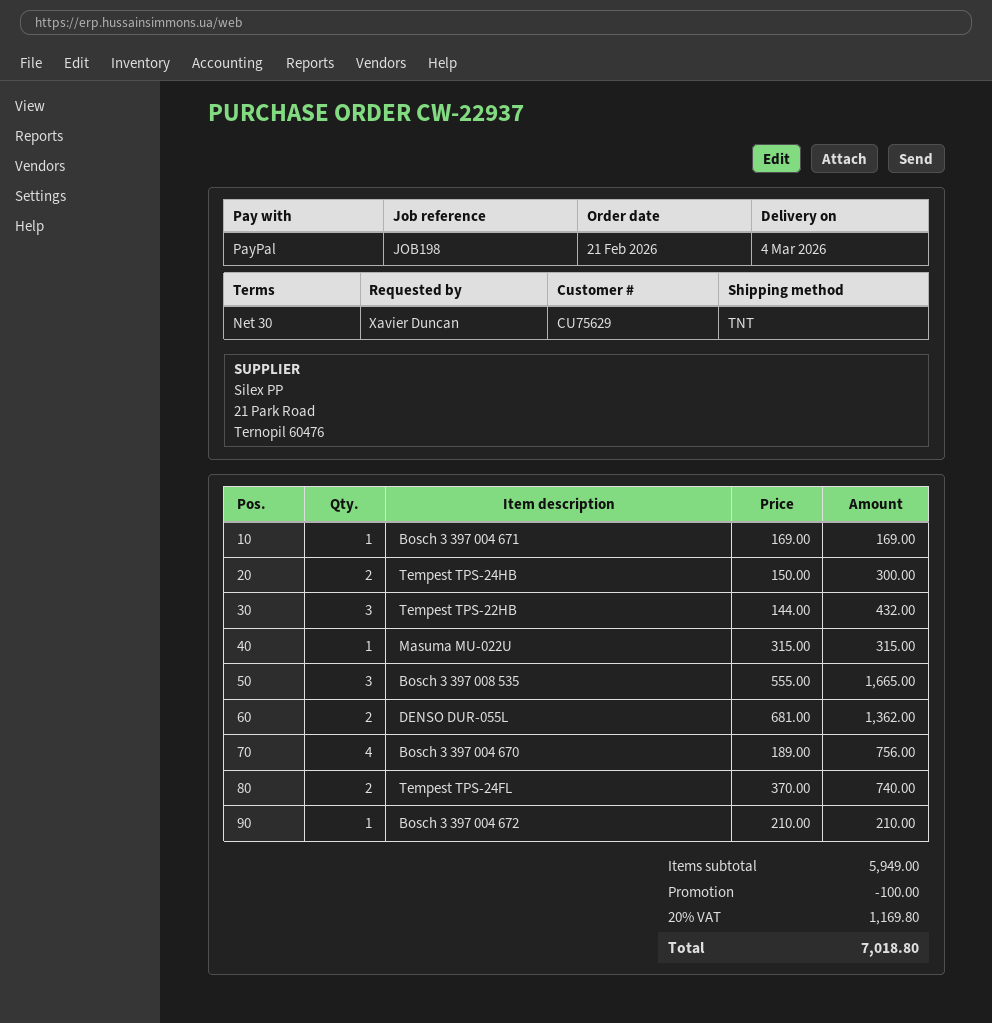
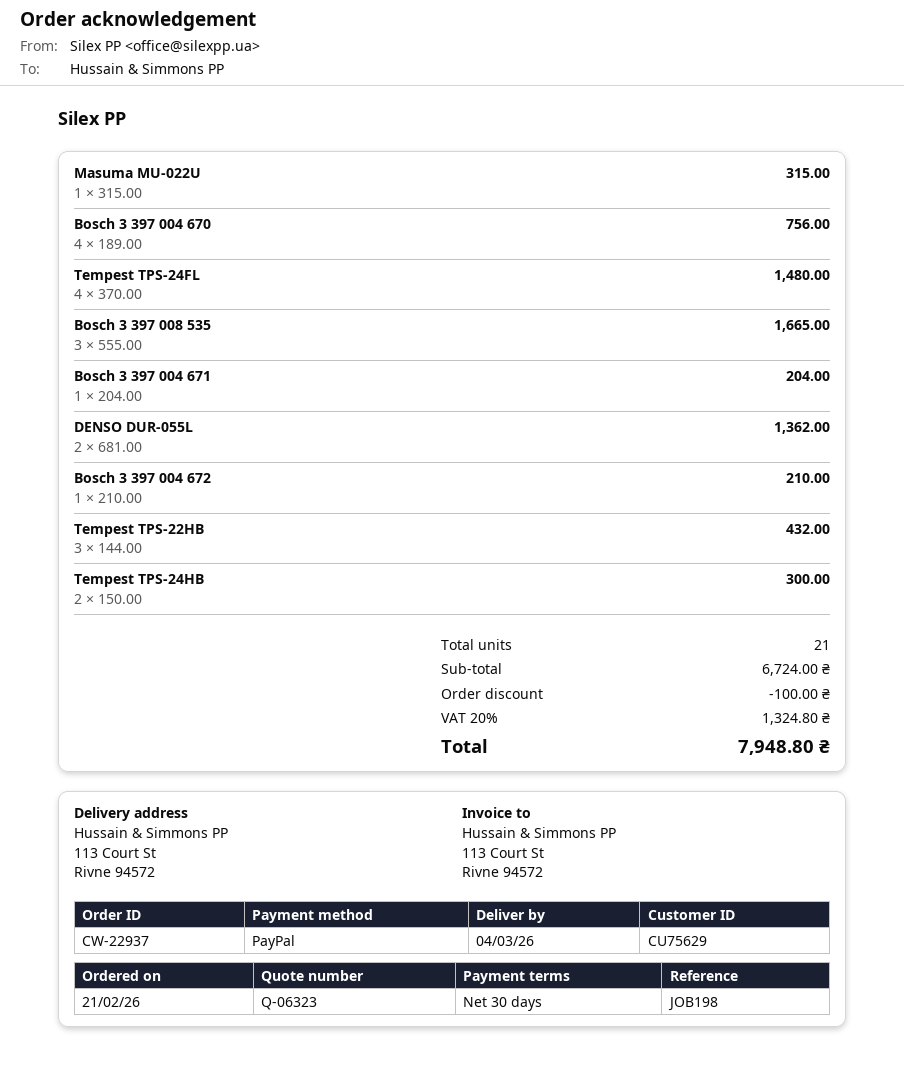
Bosch 3 397 004 671: 1 x 169.00 = 169.00 -> 1 x 204.00 = 204.00
Tempest TPS-24FL: 2 x 370.00 = 740.00 -> 4 x 370.00 = 1480.00
subtotal: 5949.00 -> 6724.00
tax: 20% = 1169.80 -> 20% = 1324.80
total: 7018.80 -> 7948.80

